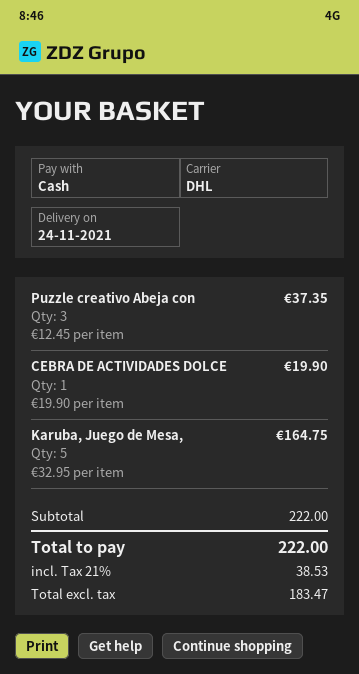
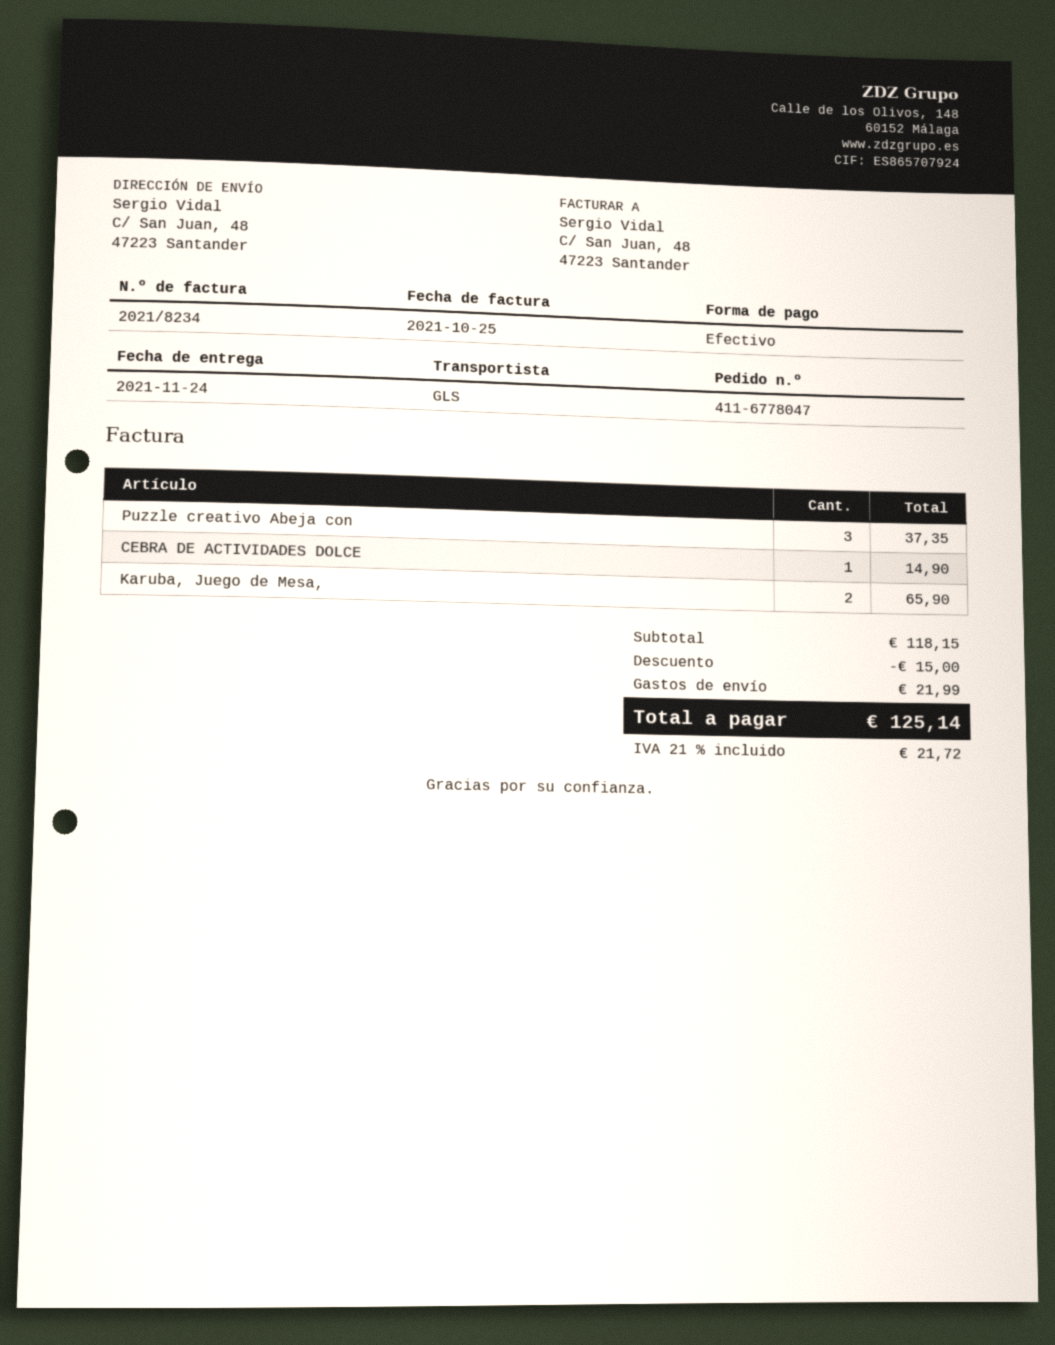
shipping method: DHL -> GLS
CEBRA DE ACTIVIDADES DOLCE: 1 for 19.90 -> 1 for 14.90
Karuba, Juego de Mesa,: 5 for 164.75 -> 2 for 65.90
subtotal: 222.00 -> 118.15
discount: none -> 15.00
shipping: none -> 21.99
tax: 21% = 38.53 -> 21% = 21.72
total: 222.00 -> 125.14

